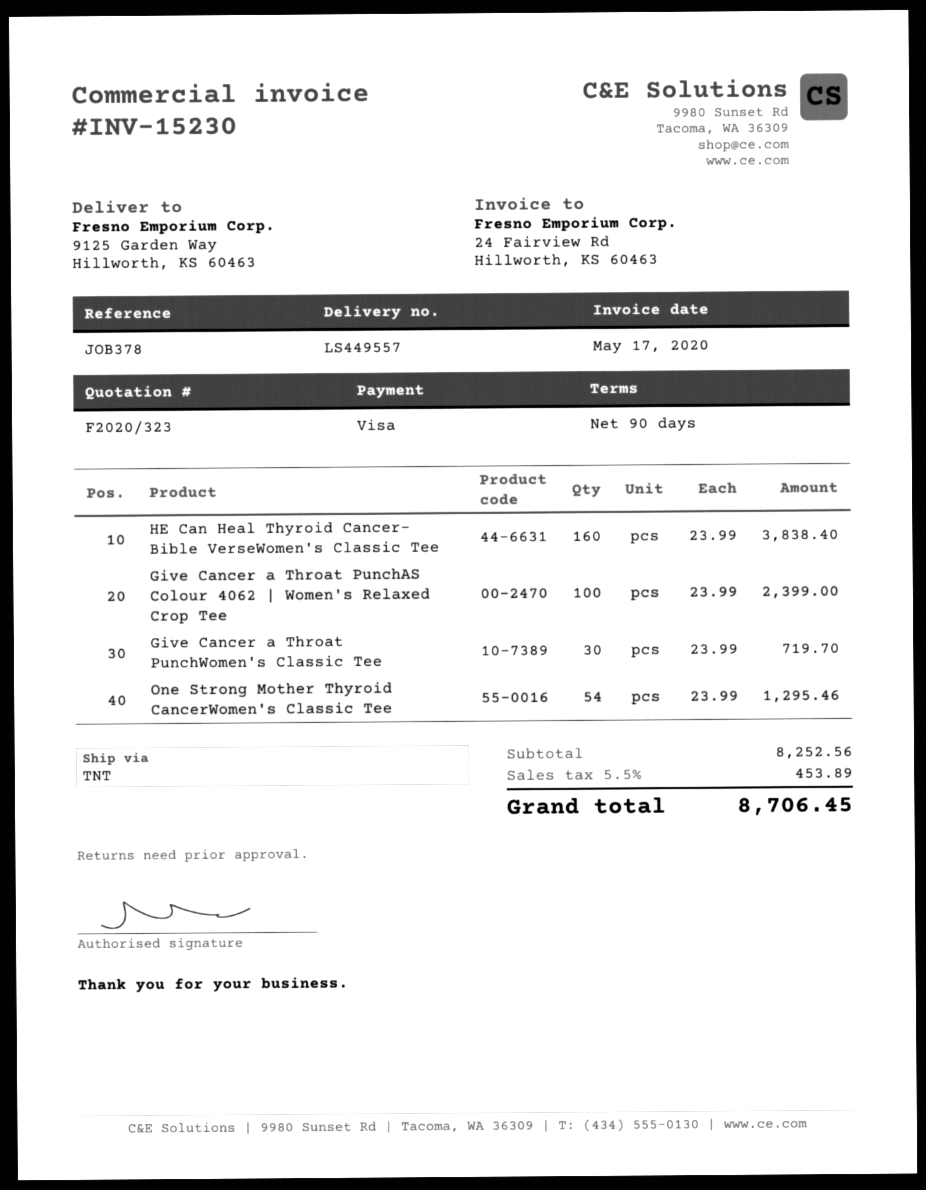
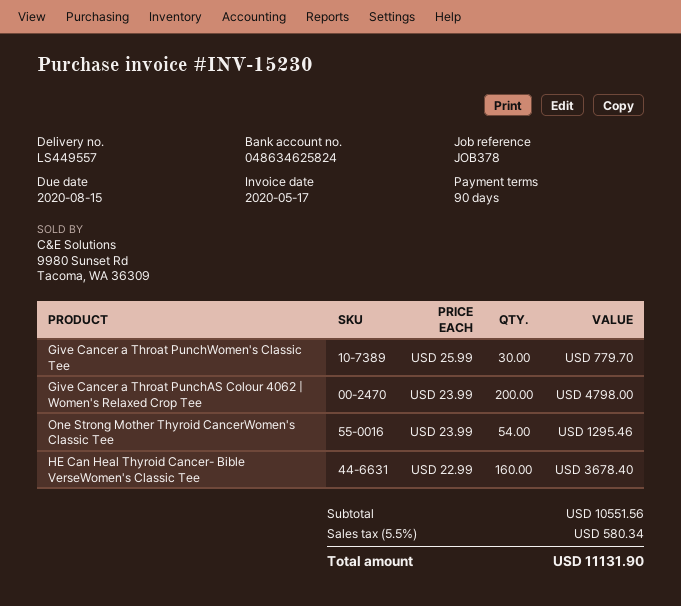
HE Can Heal Thyroid Cancer- Bible VerseWomen's Classic Tee: 160 x 23.99 = 3838.40 -> 160 x 22.99 = 3678.40
Give Cancer a Throat PunchAS Colour 4062 | Women's Relaxed Crop Tee: 100 x 23.99 = 2399.00 -> 200 x 23.99 = 4798.00
Give Cancer a Throat PunchWomen's Classic Tee: 30 x 23.99 = 719.70 -> 30 x 25.99 = 779.70
subtotal: 8252.56 -> 10551.56
tax: 5.5% = 453.89 -> 5.5% = 580.34
total: 8706.45 -> 11131.90

